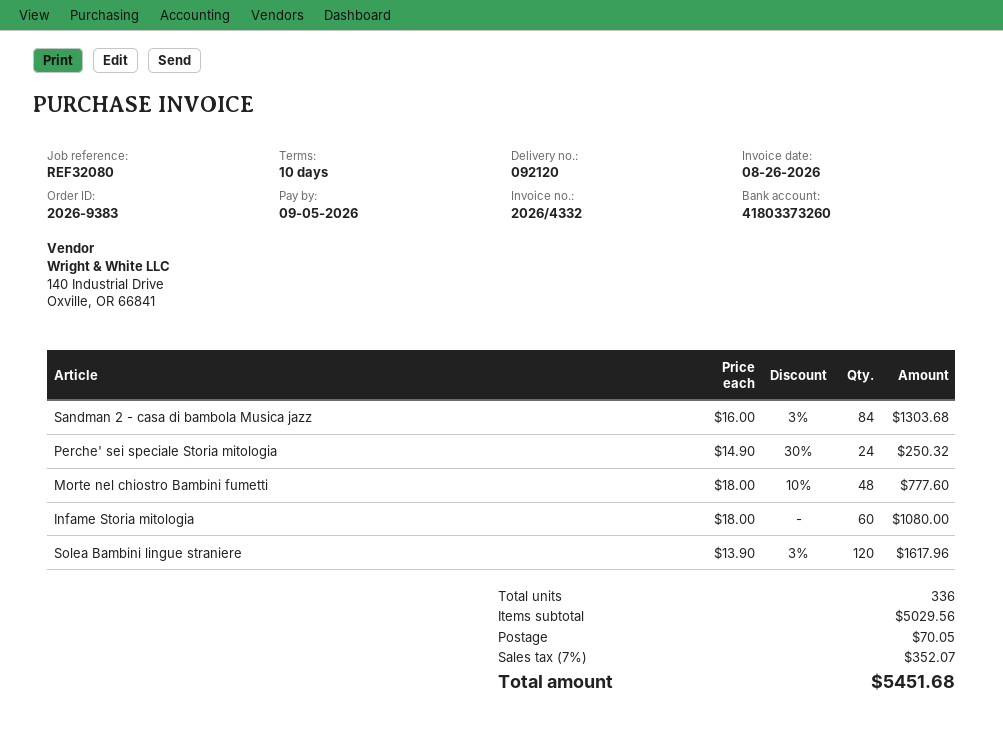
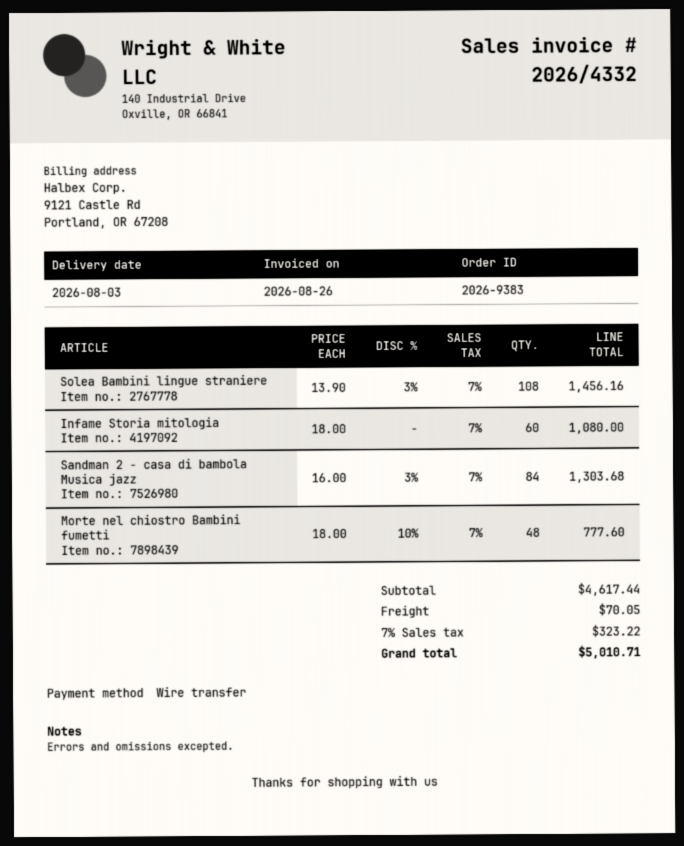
Perche' sei speciale Storia mitologia: 24 x 14.90 - 30% = 250.32 -> none
Solea Bambini lingue straniere: 120 x 13.90 - 3% = 1617.96 -> 108 x 13.90 - 3% = 1456.16
subtotal: 5029.56 -> 4617.44
tax: 7% = 352.07 -> 7% = 323.22
total: 5451.68 -> 5010.71

